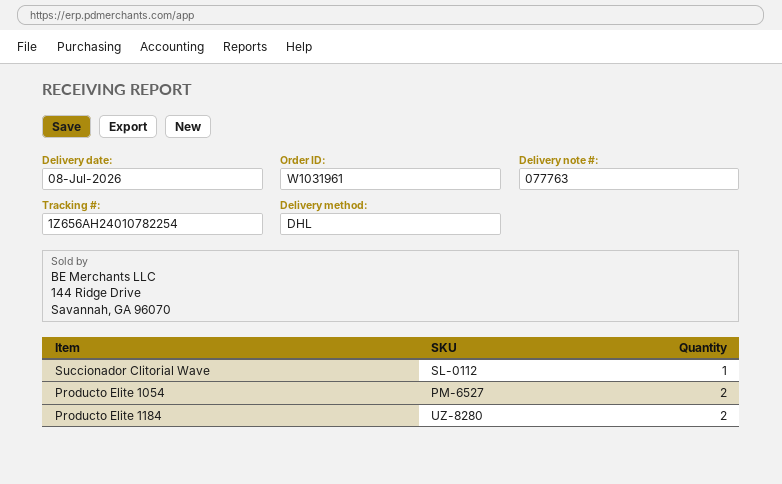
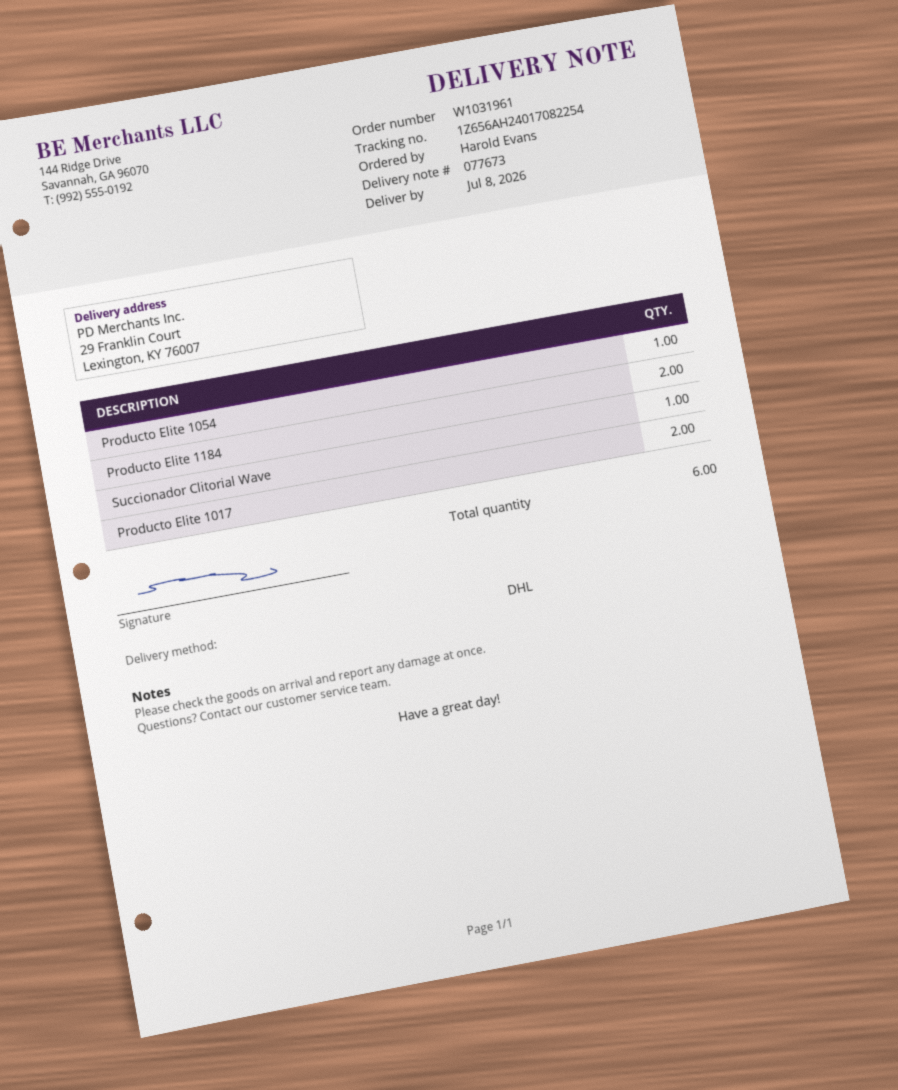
delivery note number: 077763 -> 077673
tracking number: 1Z656AH24010782254 -> 1Z656AH24017082254
Producto Elite 1054: 2 -> 1
Producto Elite 1017: none -> 2

